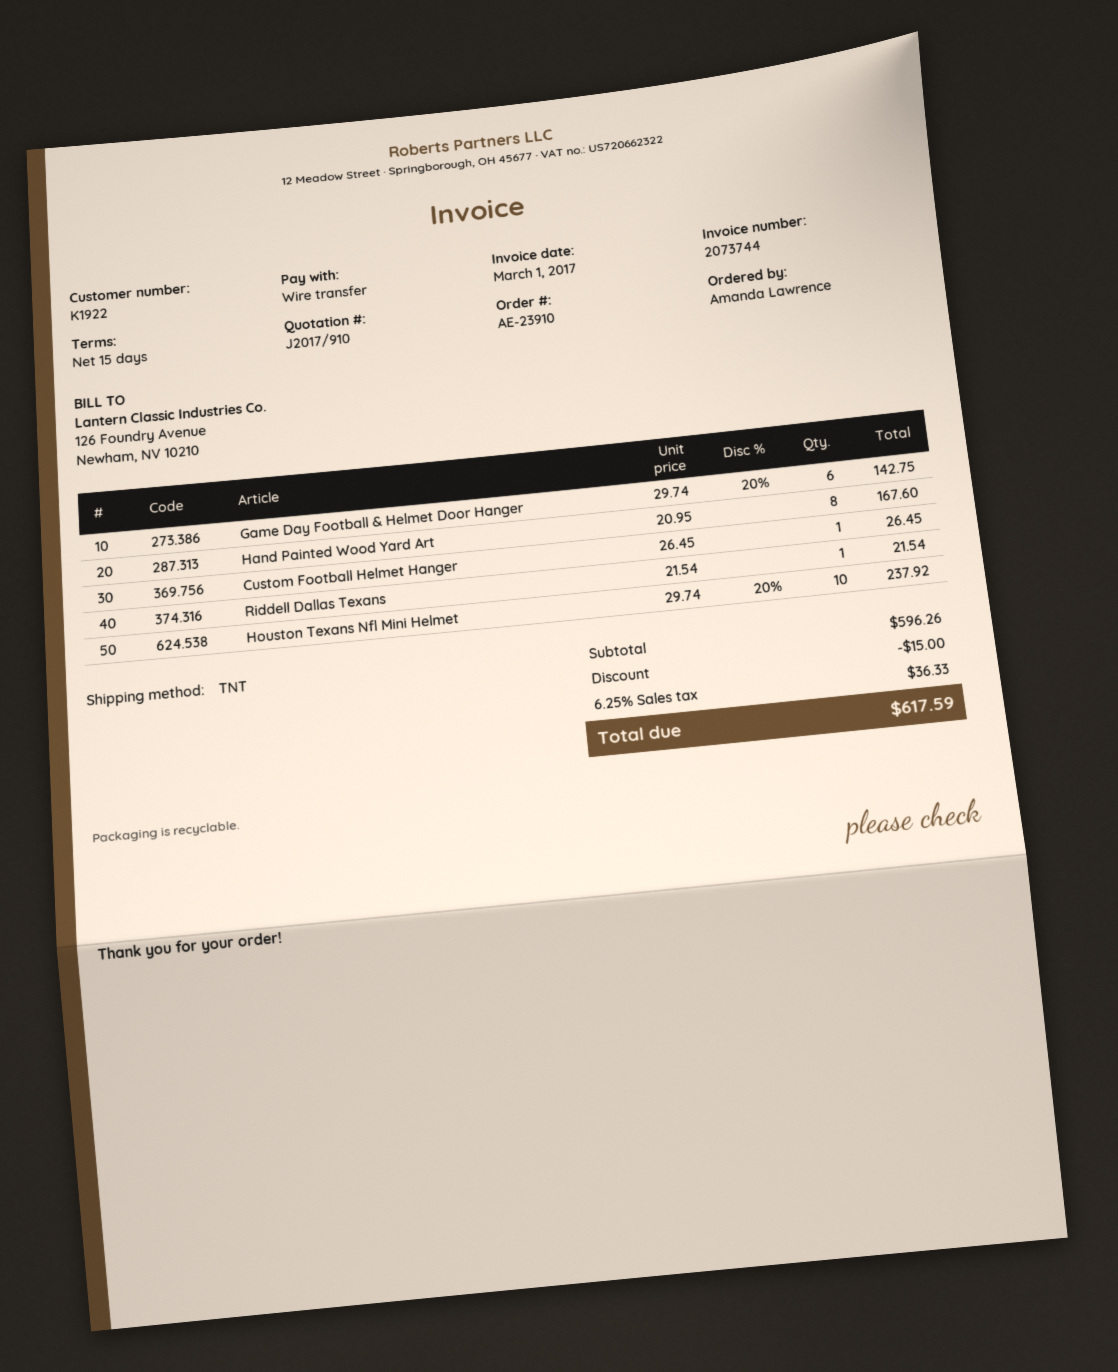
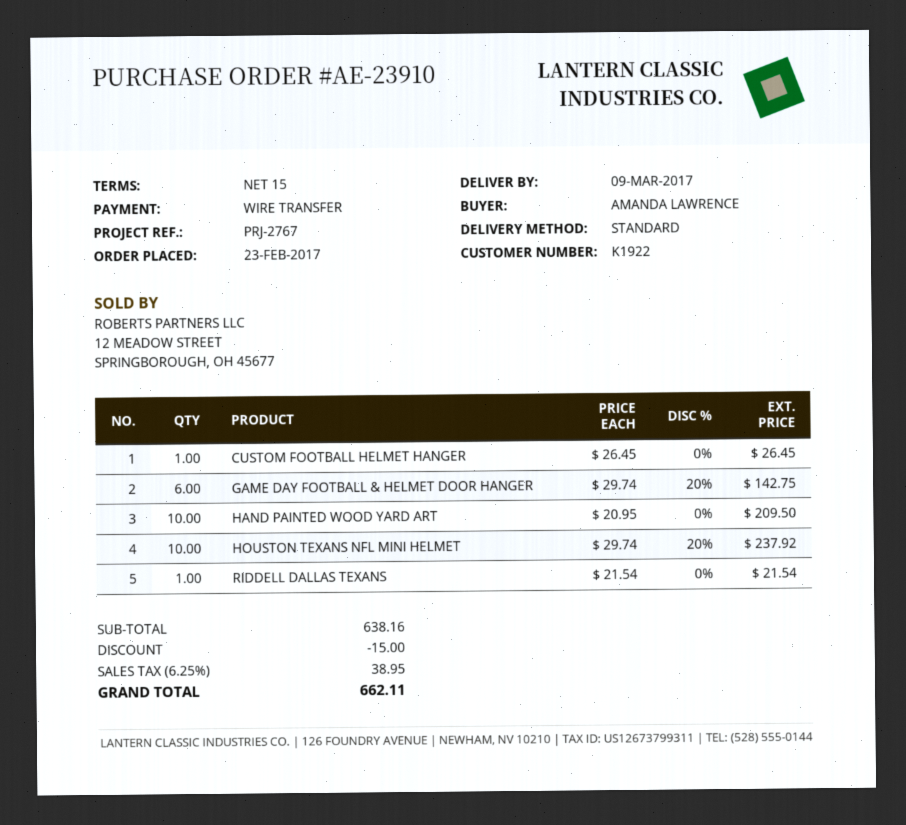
shipping method: TNT -> standard
Hand Painted Wood Yard Art: 8 x 20.95 = 167.60 -> 10 x 20.95 = 209.50
subtotal: 596.26 -> 638.16
tax: 6.25% = 36.33 -> 6.25% = 38.95
total: 617.59 -> 662.11

